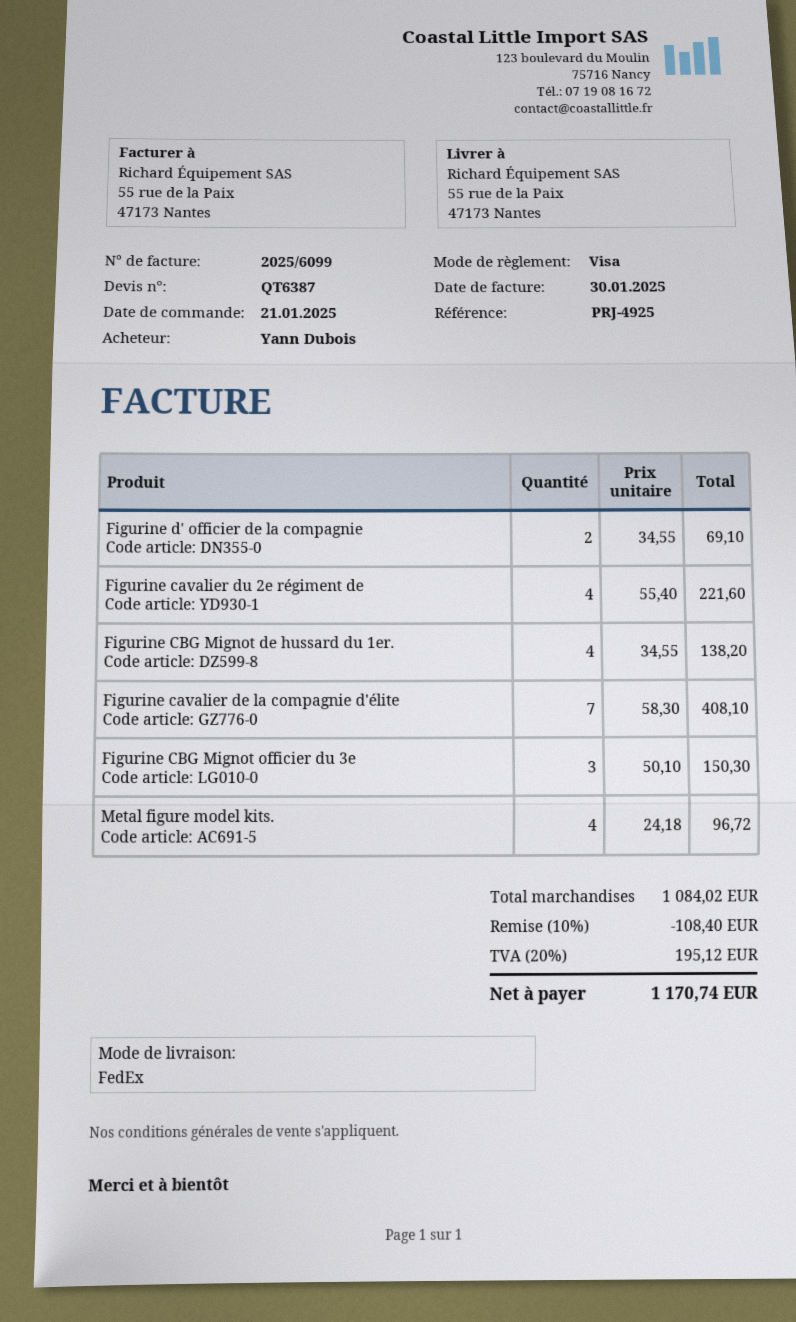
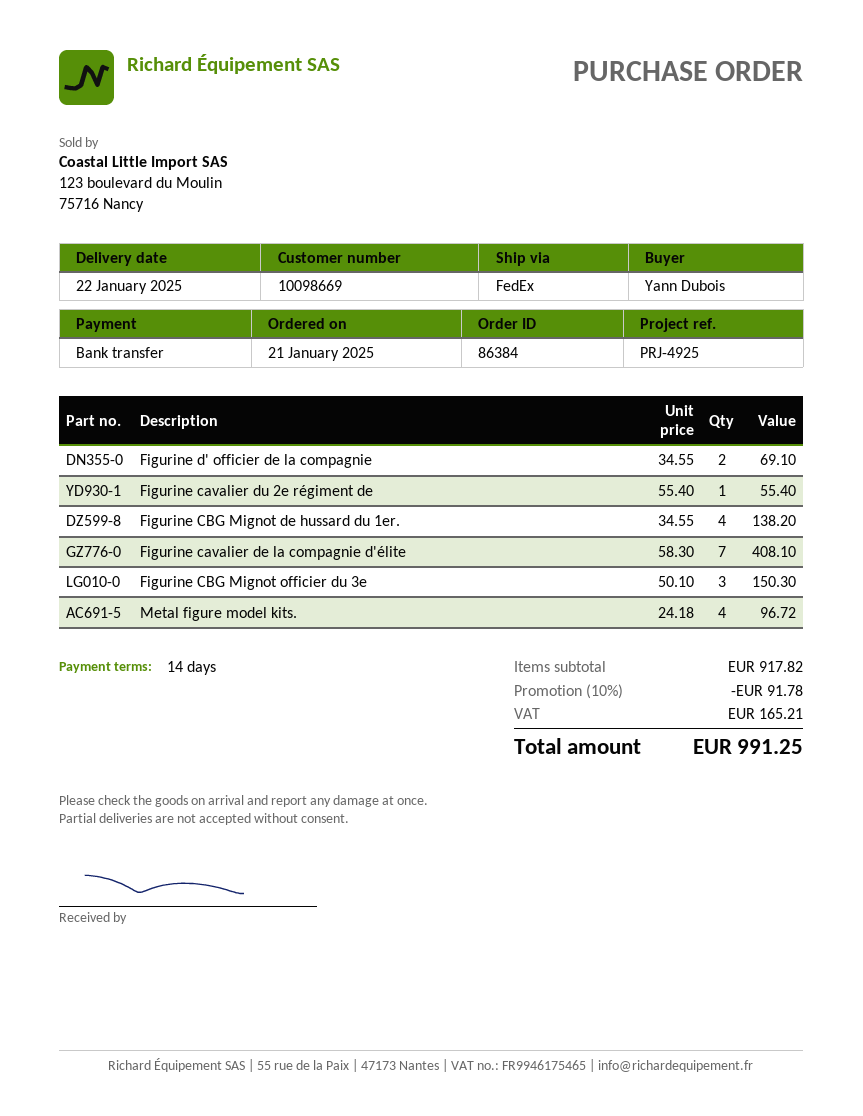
payment method: Visa -> bank transfer
Figurine cavalier du 2e régiment de: 4 x 55.40 = 221.60 -> 1 x 55.40 = 55.40
subtotal: 1084.02 -> 917.82
discount: 10% = 108.40 -> 10% = 91.78
tax: 195.12 -> 165.21
total: 1170.74 -> 991.25

